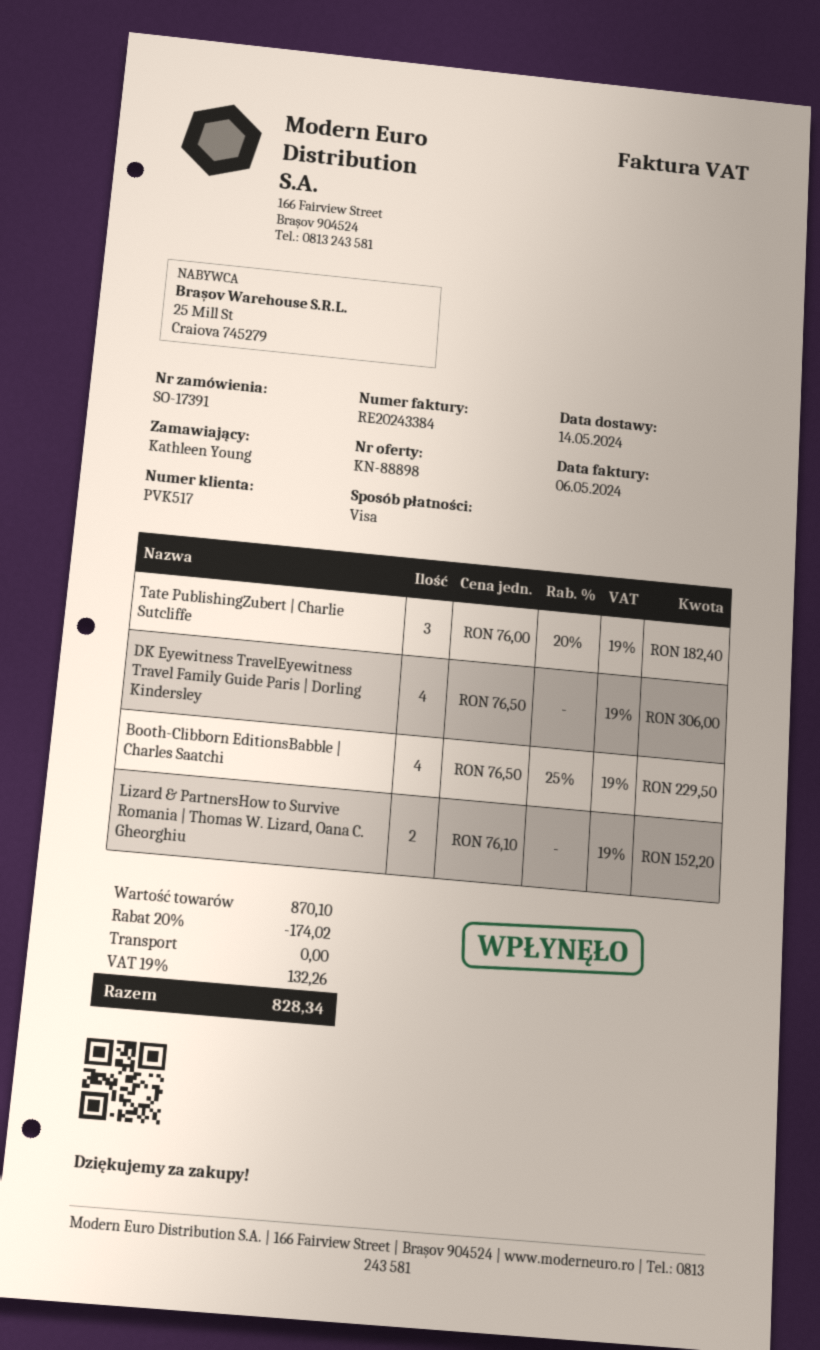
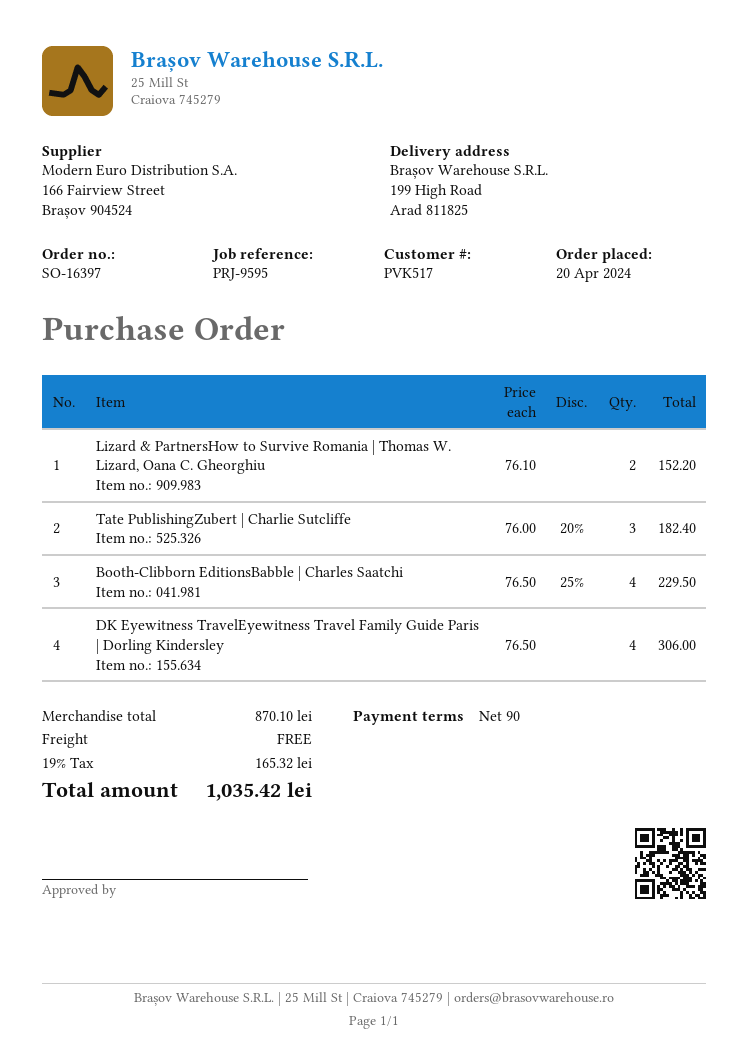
order number: SO-17391 -> SO-16397
discount: 20% = 174.02 -> none
tax: 19% = 132.26 -> 19% = 165.32
total: 828.34 -> 1035.42

